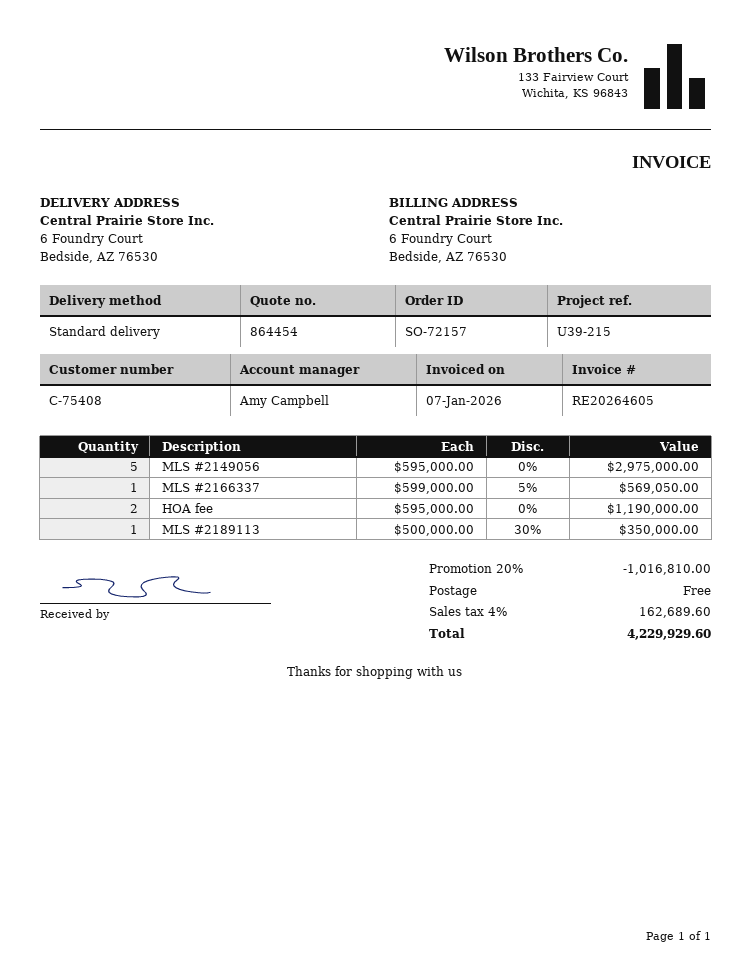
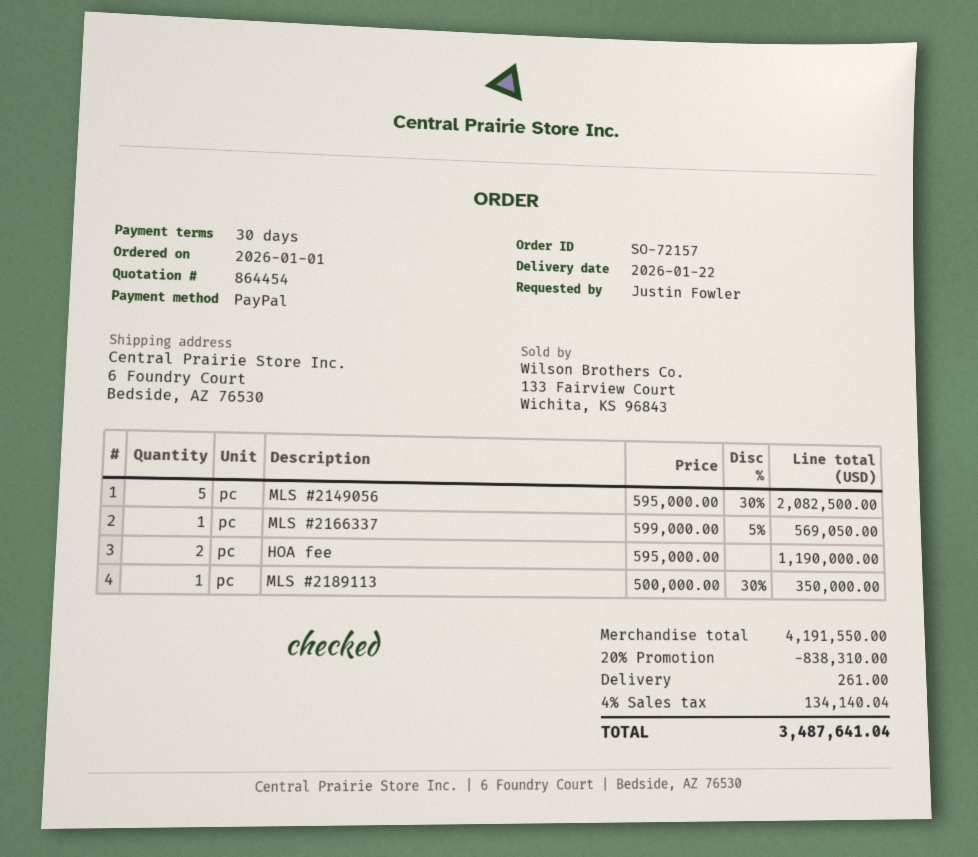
MLS #2149056: 5 x 595000.00 = 2975000.00 -> 5 x 595000.00 - 30% = 2082500.00
discount: 20% = 1016810.00 -> 20% = 838310.00
shipping: 0.00 -> 261.00
tax: 4% = 162689.60 -> 4% = 134140.04
total: 4229929.60 -> 3487641.04

